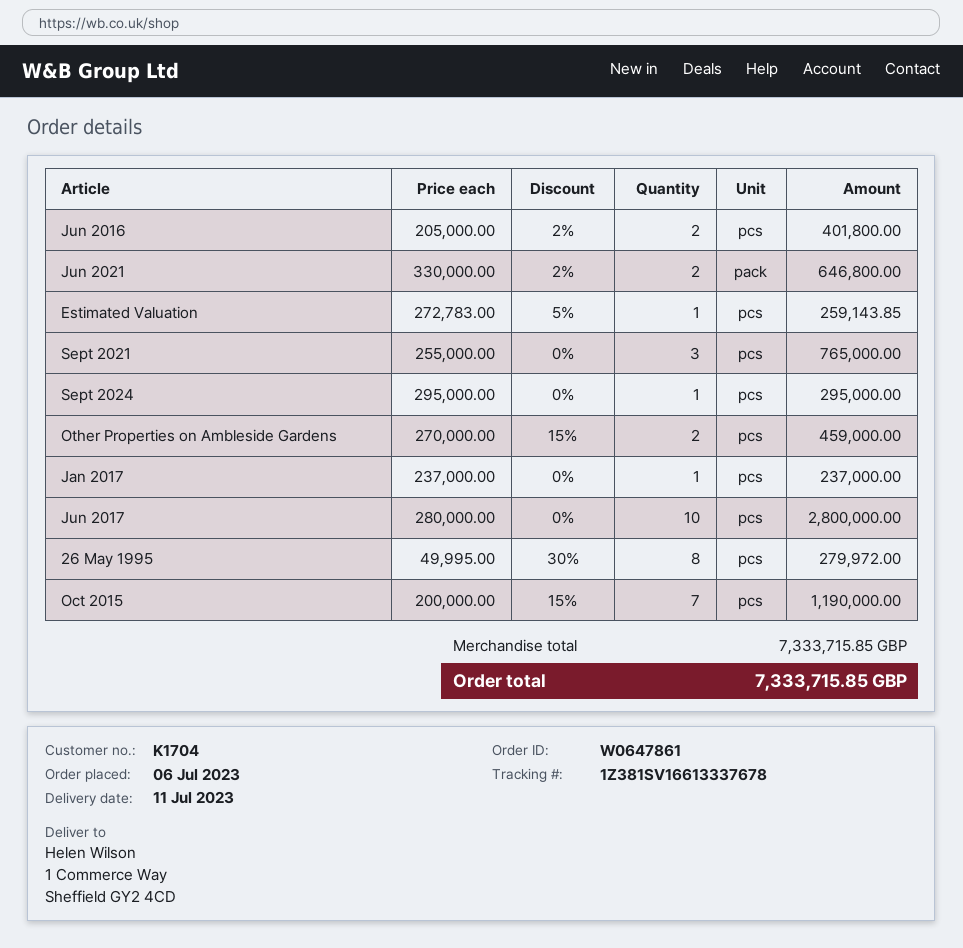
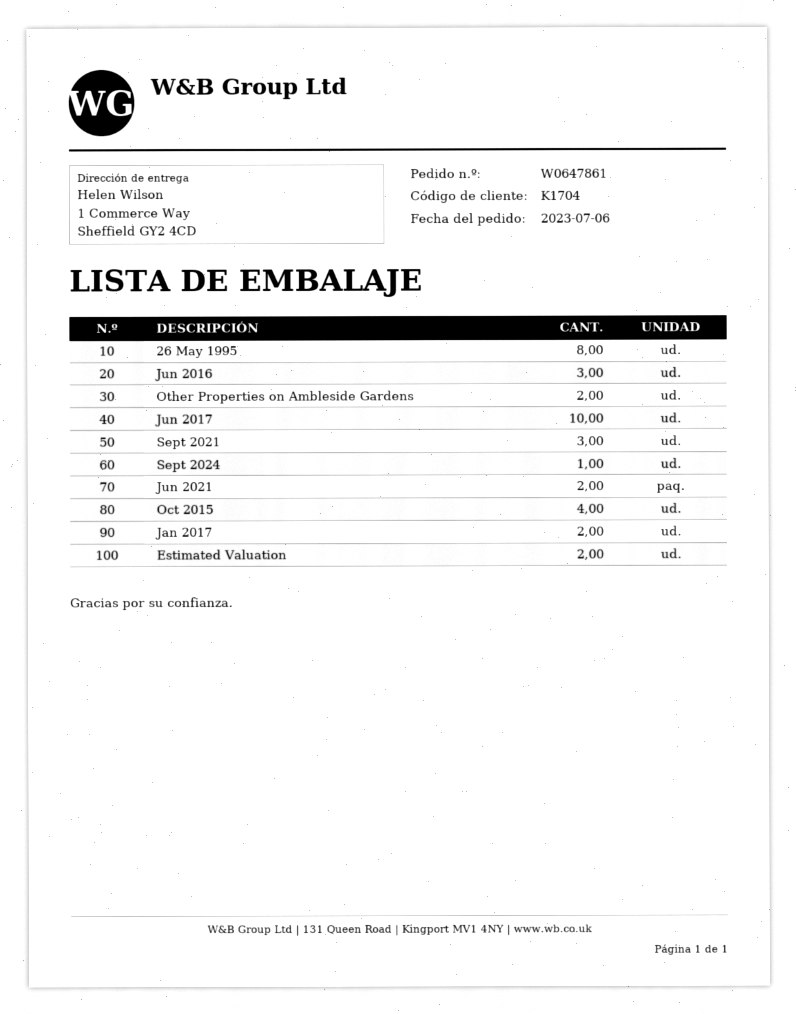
Jun 2016: 2 -> 3
Estimated Valuation: 1 -> 2
Jan 2017: 1 -> 2
Oct 2015: 7 -> 4

